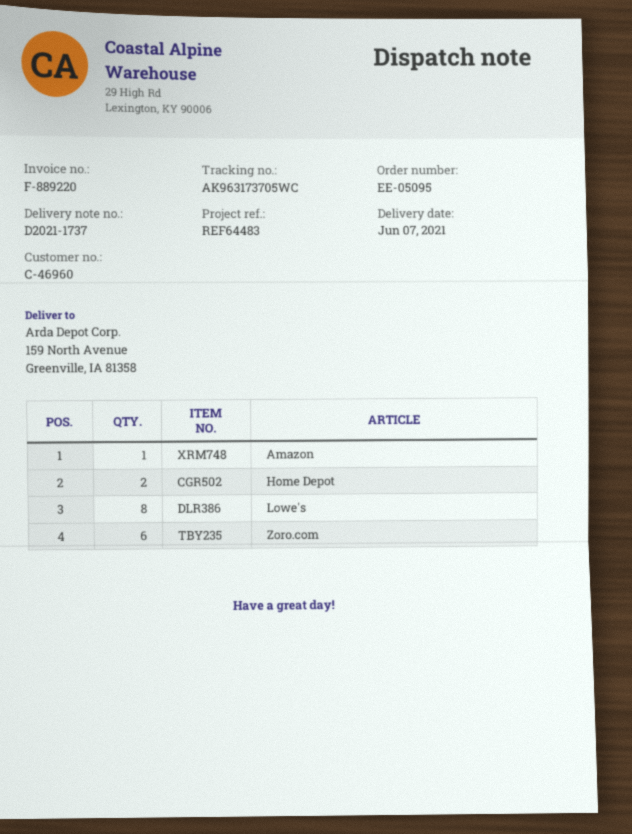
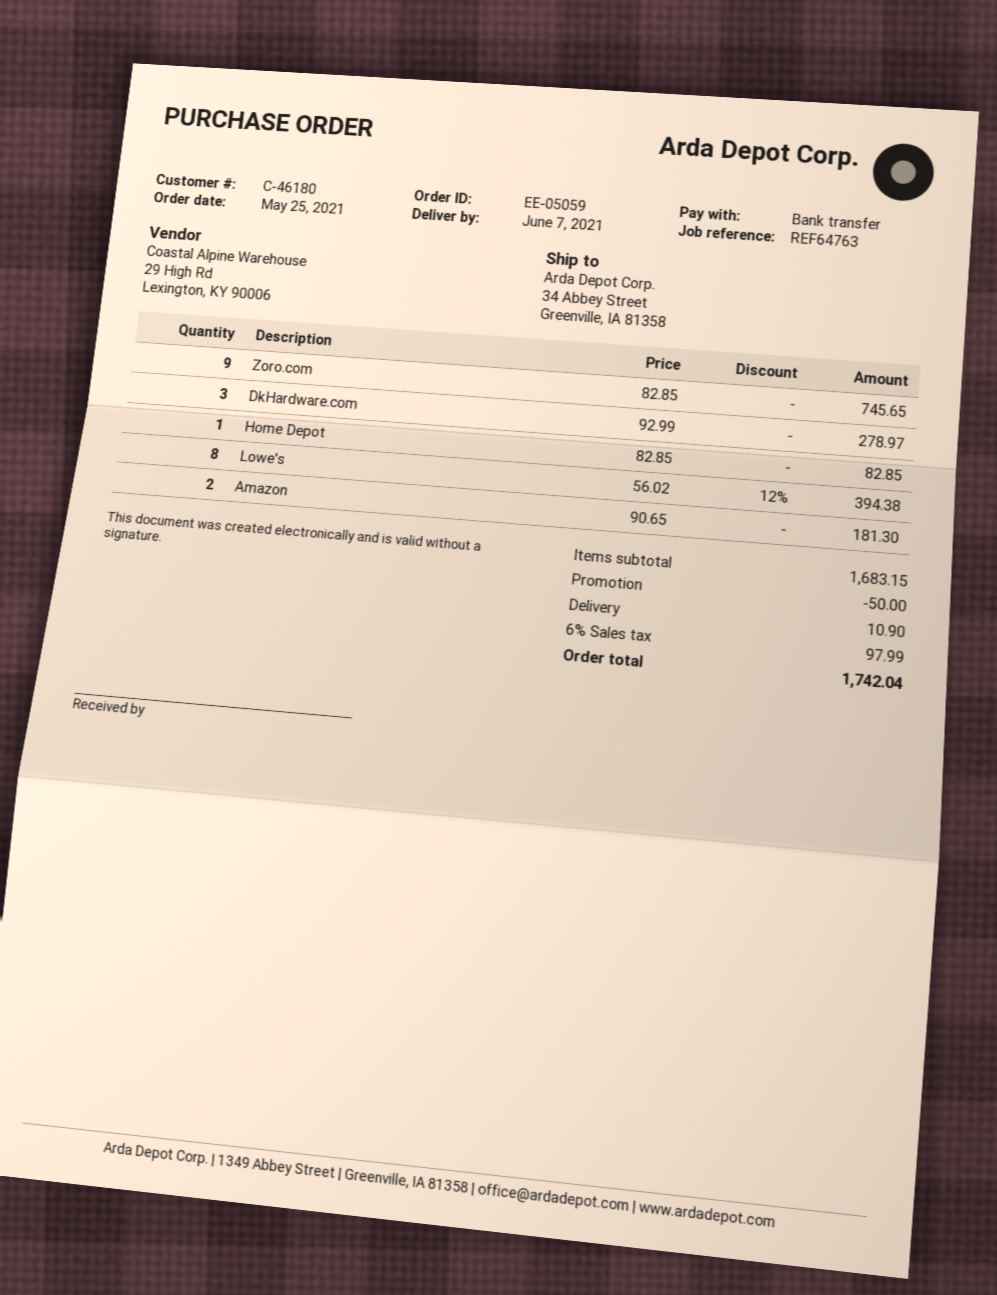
order number: EE-05095 -> EE-05059
customer number: C-46960 -> C-46180
reference: REF64483 -> REF64763
ship to: 159 North Avenue, Greenville, IA 81358 -> 34 Abbey Street, Greenville, IA 81358
Amazon: 1 -> 2
Home Depot: 2 -> 1
Zoro.com: 6 -> 9
DkHardware.com: none -> 3

